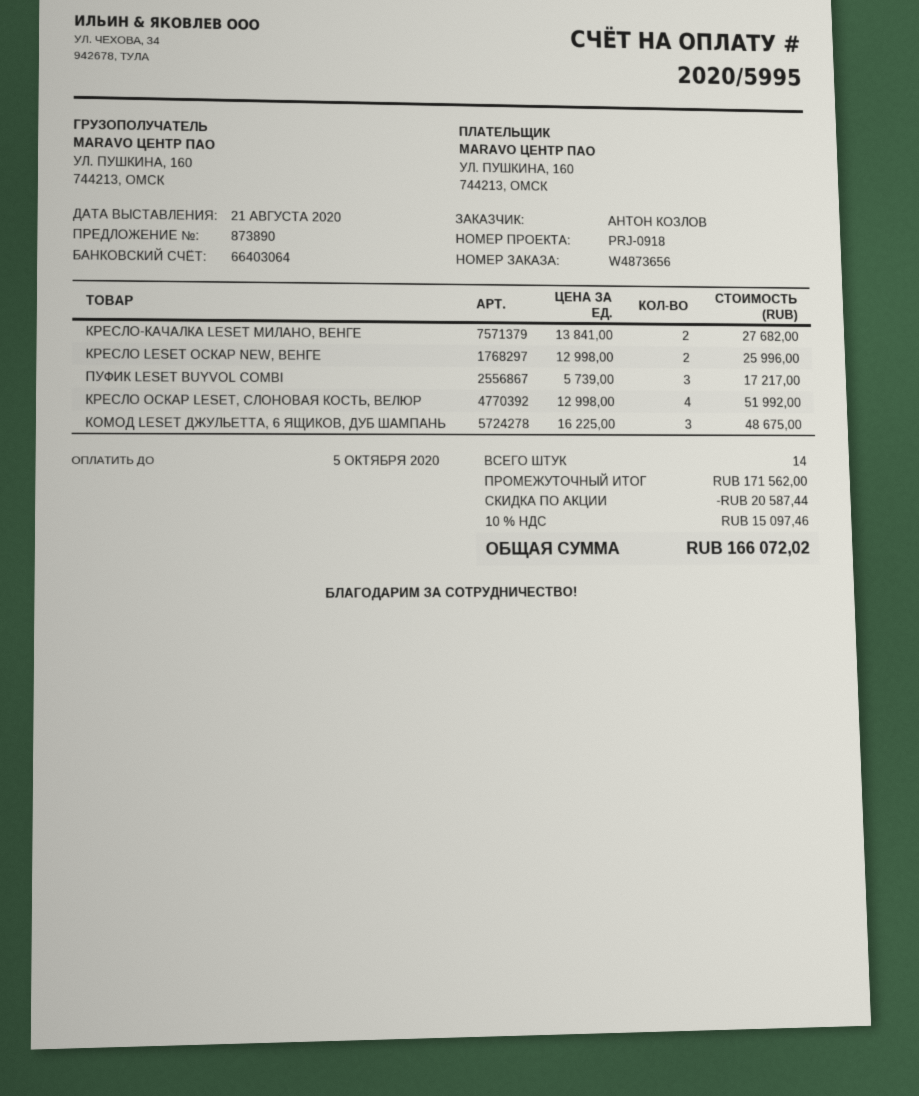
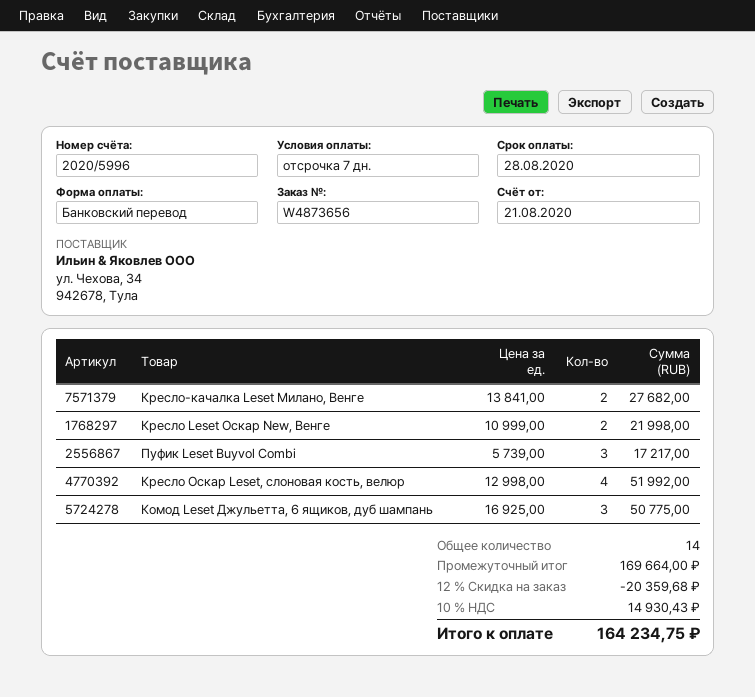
invoice number: 2020/5995 -> 2020/5996
due date: 2020-10-05 -> 2020-08-28
КРЕСЛО LESET ОСКАР NEW, ВЕНГЕ: 2 x 12998.00 = 25996.00 -> 2 x 10999.00 = 21998.00
КОМОД LESET ДЖУЛЬЕТТА, 6 ЯЩИКОВ, ДУБ ШАМПАНЬ: 3 x 16225.00 = 48675.00 -> 3 x 16925.00 = 50775.00
subtotal: 171562.00 -> 169664.00
discount: 20587.44 -> 20359.68
tax: 10% = 15097.46 -> 10% = 14930.43
total: 166072.02 -> 164234.75

